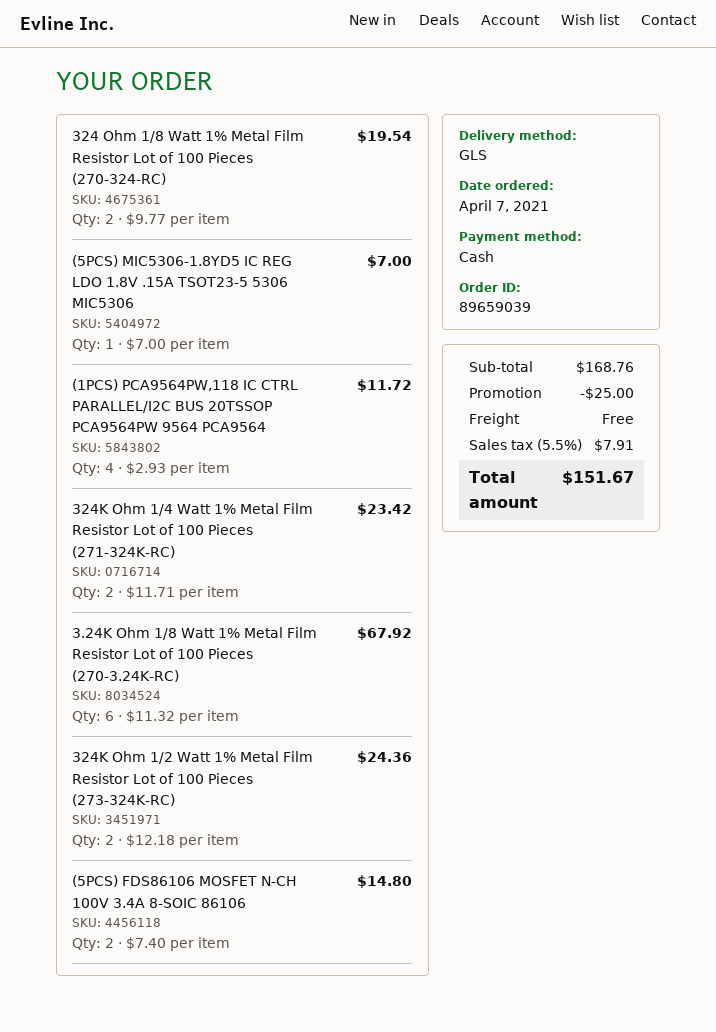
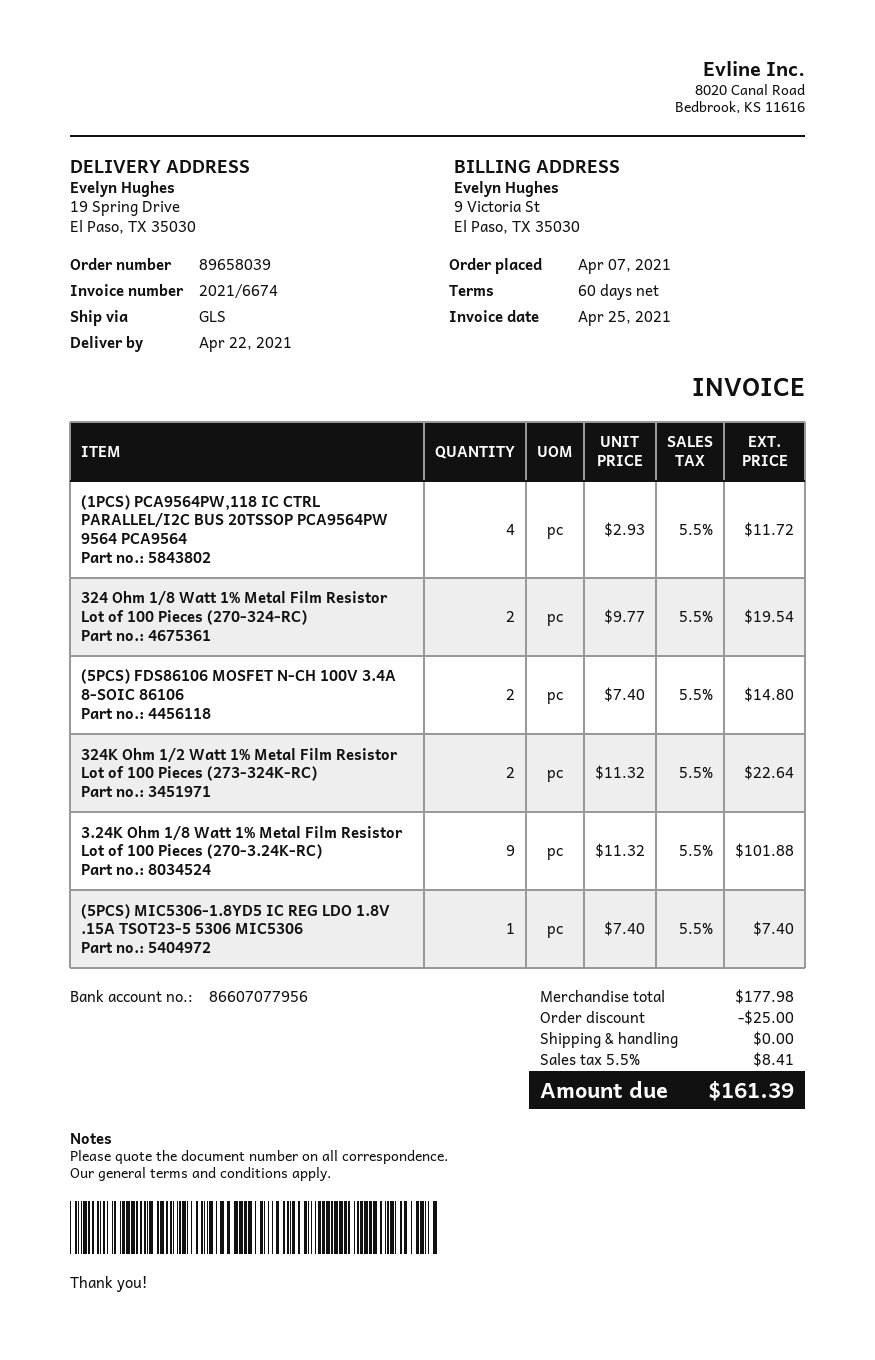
order number: 89659039 -> 89658039
(5PCS) MIC5306-1.8YD5 IC REG LDO 1.8V .15A TSOT23-5 5306 MIC5306: 1 x 7.00 = 7.00 -> 1 x 7.40 = 7.40
324K Ohm 1/4 Watt 1% Metal Film Resistor Lot of 100 Pieces (271-324K-RC): 2 x 11.71 = 23.42 -> none
3.24K Ohm 1/8 Watt 1% Metal Film Resistor Lot of 100 Pieces (270-3.24K-RC): 6 x 11.32 = 67.92 -> 9 x 11.32 = 101.88
324K Ohm 1/2 Watt 1% Metal Film Resistor Lot of 100 Pieces (273-324K-RC): 2 x 12.18 = 24.36 -> 2 x 11.32 = 22.64
subtotal: 168.76 -> 177.98
tax: 5.5% = 7.91 -> 5.5% = 8.41
total: 151.67 -> 161.39

